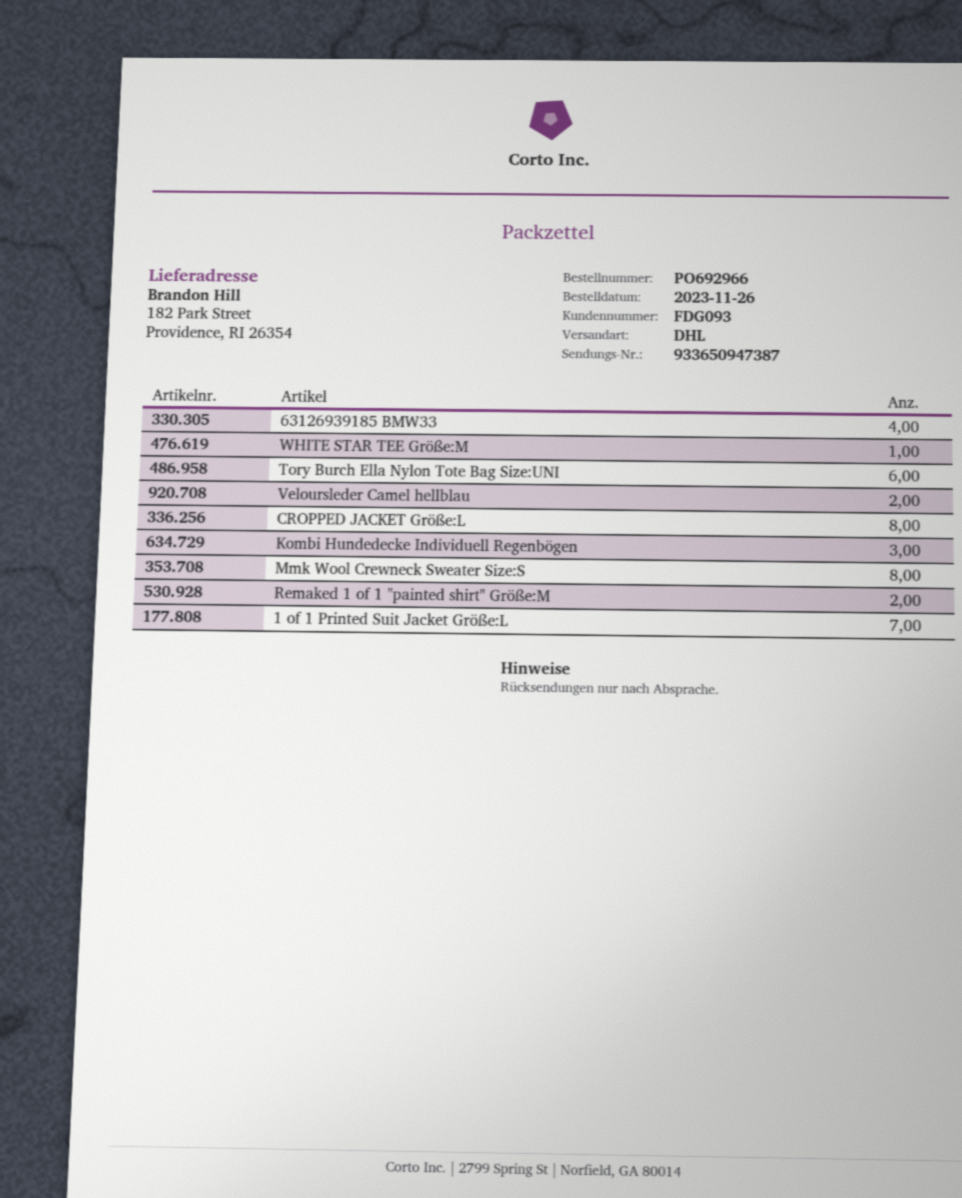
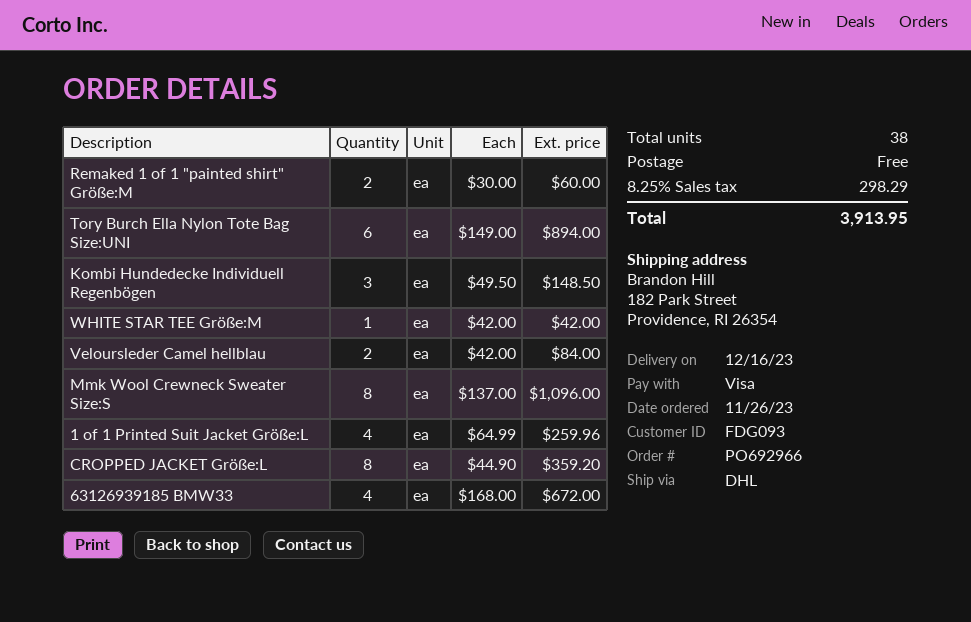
1 of 1 Printed Suit Jacket Größe:L: 7 -> 4

